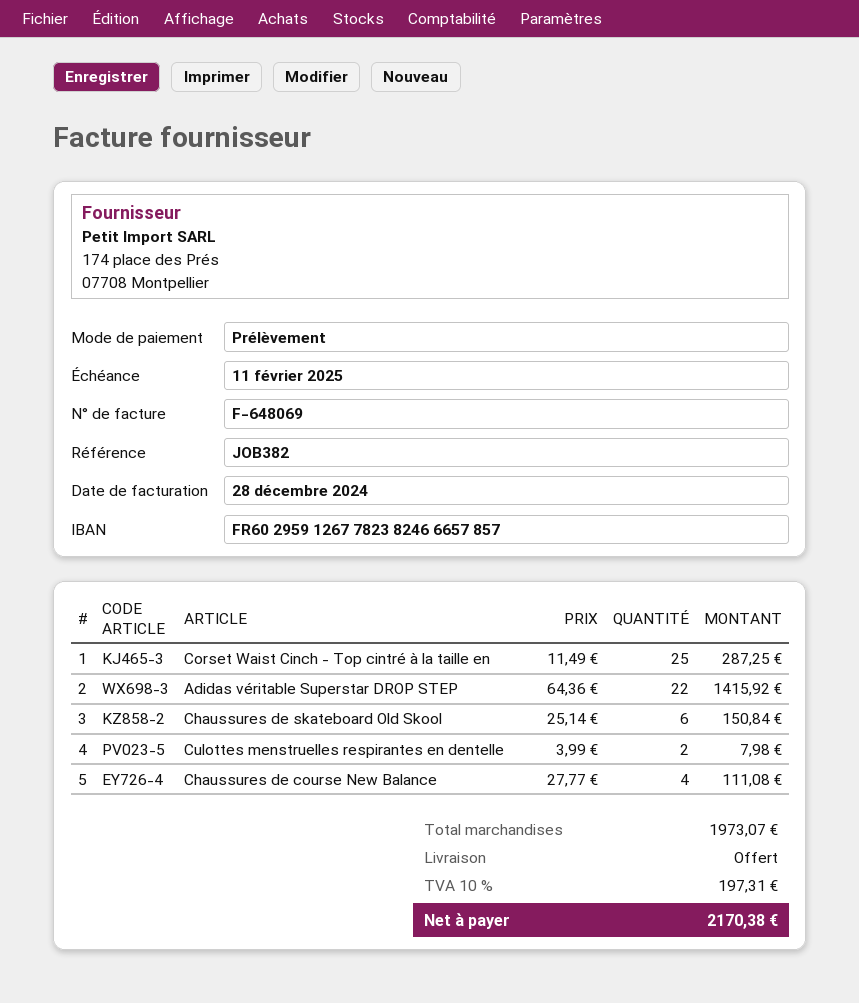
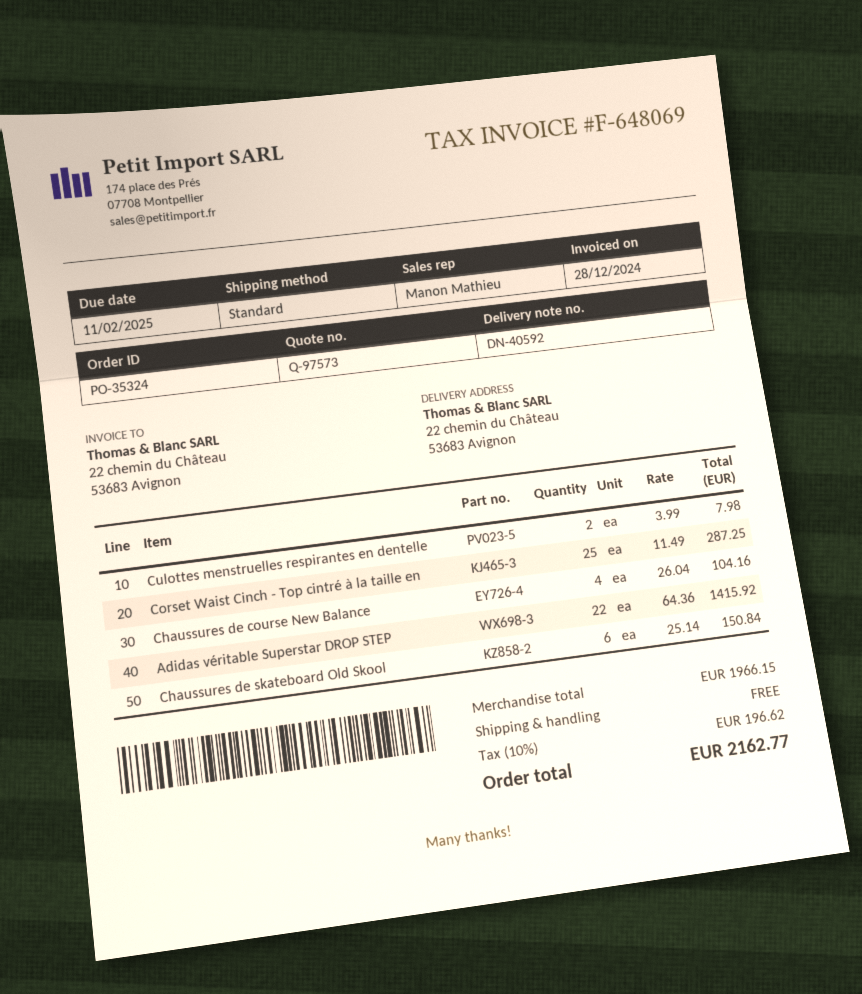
Chaussures de course New Balance: 4 x 27.77 = 111.08 -> 4 x 26.04 = 104.16
subtotal: 1973.07 -> 1966.15
tax: 10% = 197.31 -> 10% = 196.62
total: 2170.38 -> 2162.77

